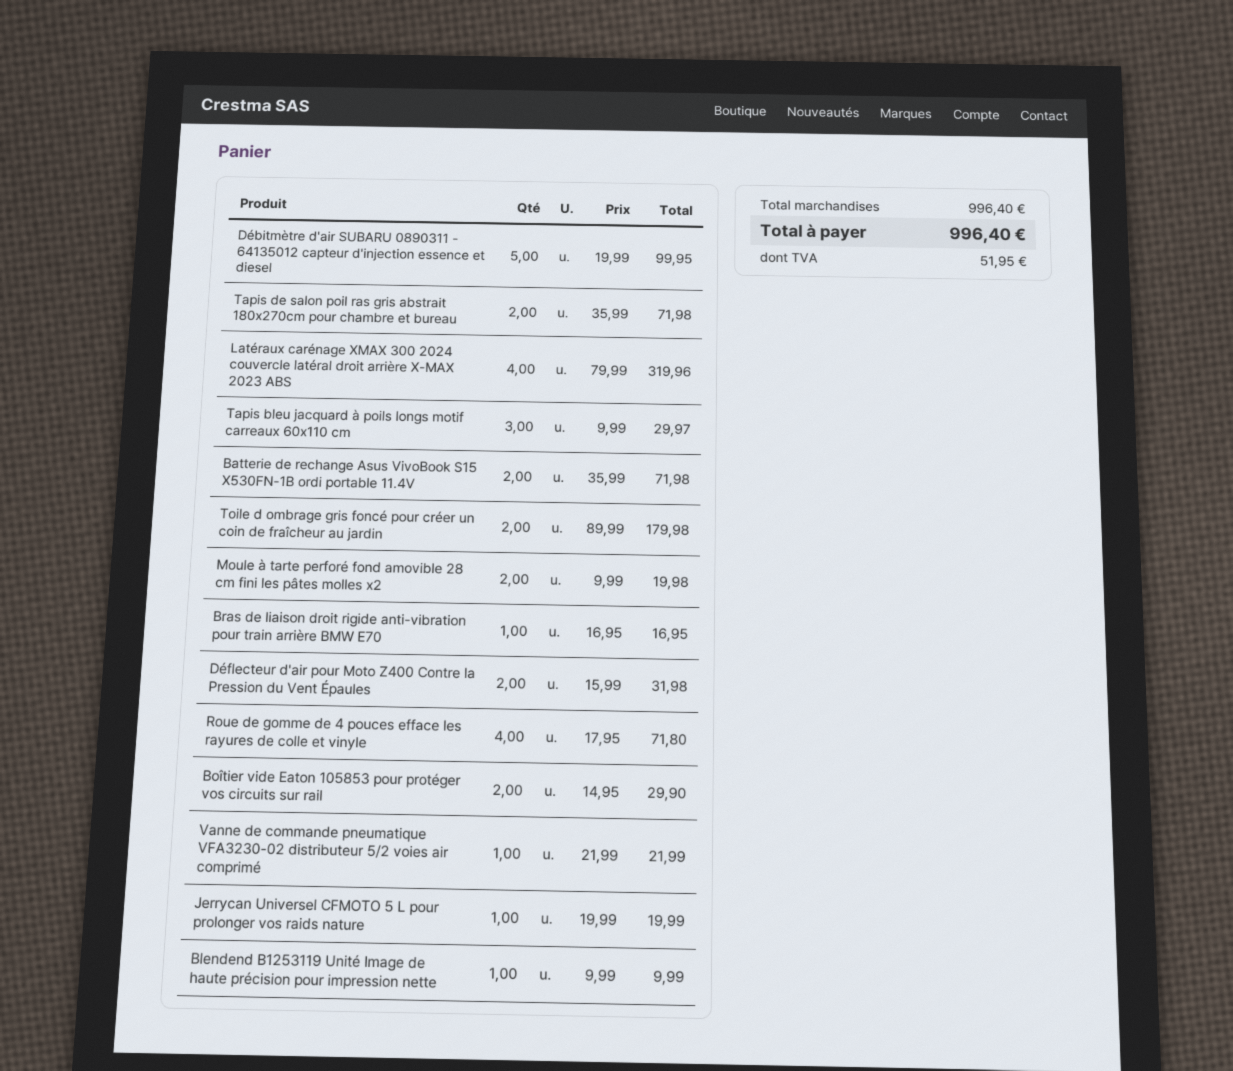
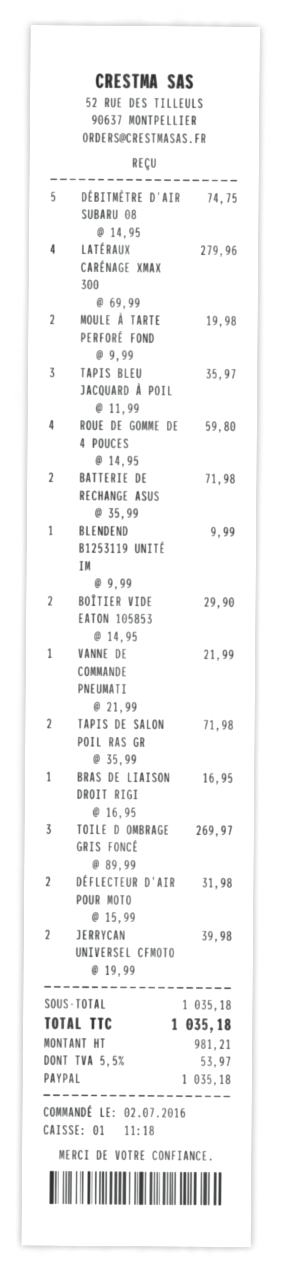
Débitmètre d'air SUBARU 0890311 - 64135012 capteur d'injection essence et diesel: 5 x 19.99 = 99.95 -> 5 x 14.95 = 74.75
Latéraux carénage XMAX 300 2024 couvercle latéral droit arrière X-MAX 2023 ABS: 4 x 79.99 = 319.96 -> 4 x 69.99 = 279.96
Tapis bleu jacquard à poils longs motif carreaux 60x110 cm: 3 x 9.99 = 29.97 -> 3 x 11.99 = 35.97
Toile d ombrage gris foncé pour créer un coin de fraîcheur au jardin: 2 x 89.99 = 179.98 -> 3 x 89.99 = 269.97
Roue de gomme de 4 pouces efface les rayures de colle et vinyle: 4 x 17.95 = 71.80 -> 4 x 14.95 = 59.80
Jerrycan Universel CFMOTO 5 L pour prolonger vos raids nature: 1 x 19.99 = 19.99 -> 2 x 19.99 = 39.98
subtotal: 996.40 -> 1035.18
tax: 51.95 -> 53.97
total: 996.40 -> 1035.18

